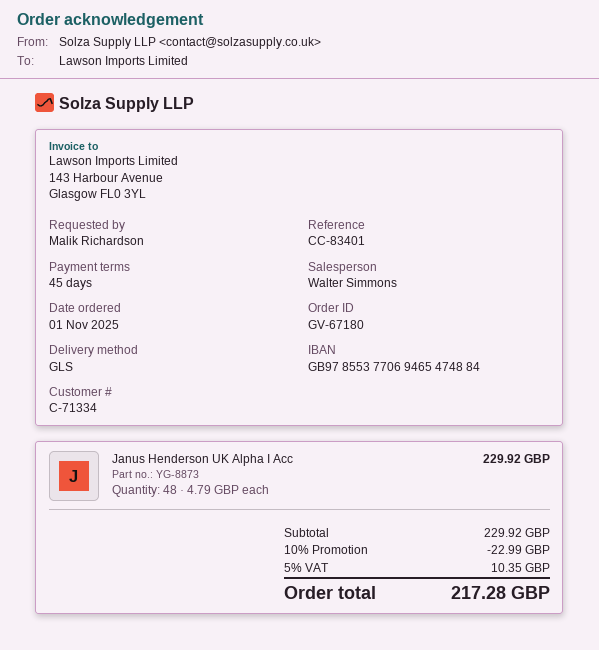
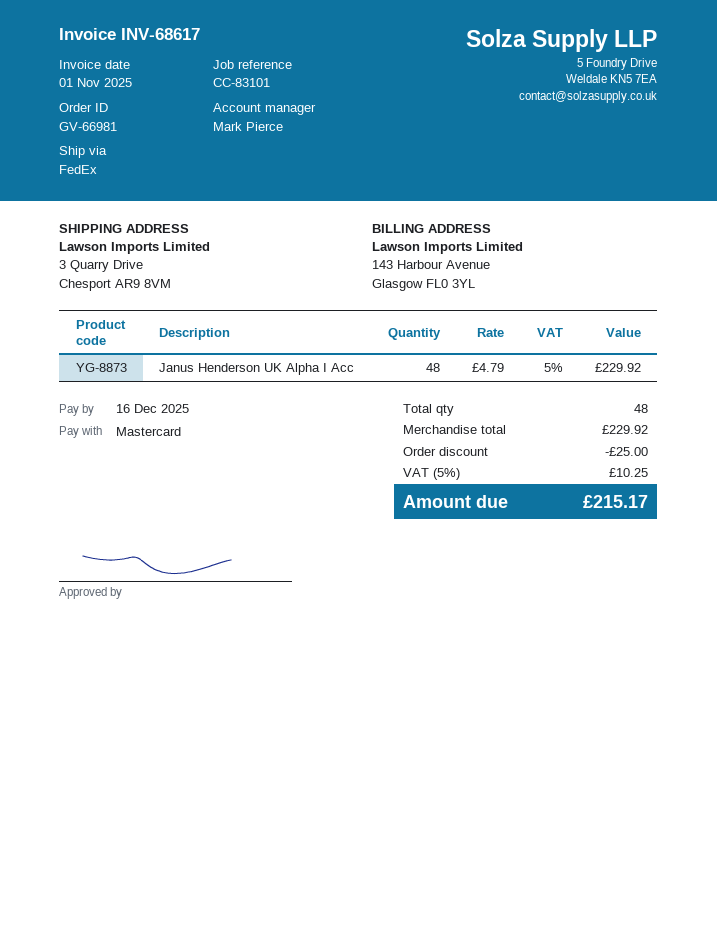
order number: GV-67180 -> GV-66981
reference: CC-83401 -> CC-83101
sales rep: Walter Simmons -> Mark Pierce
shipping method: GLS -> FedEx
discount: 22.99 -> 25.00
tax: 5% = 10.35 -> 5% = 10.25
total: 217.28 -> 215.17

